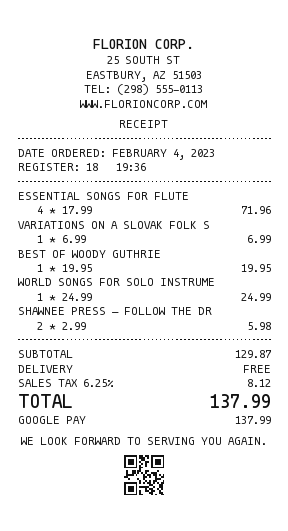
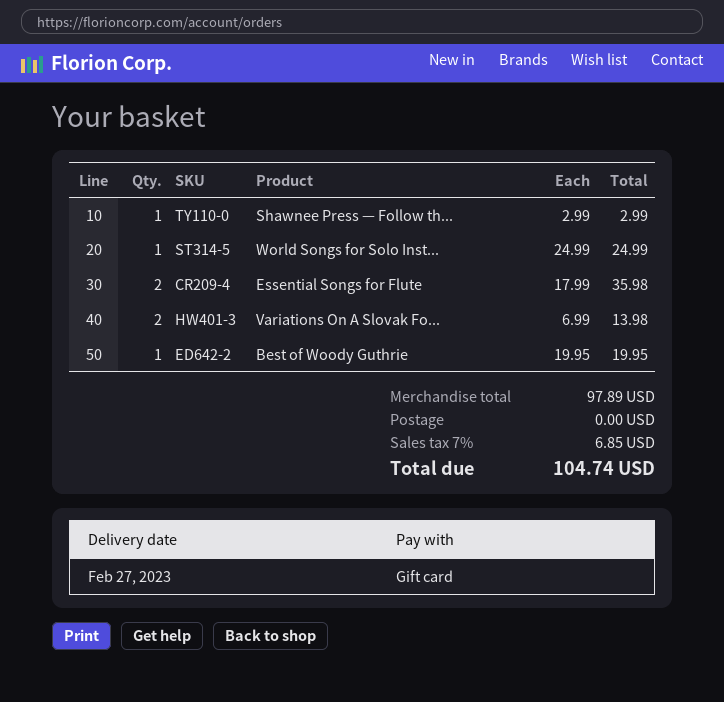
payment method: Google Pay -> gift card
ESSENTIAL SONGS FOR FLUTE: 4 x 17.99 = 71.96 -> 2 x 17.99 = 35.98
VARIATIONS ON A SLOVAK FOLK S: 1 x 6.99 = 6.99 -> 2 x 6.99 = 13.98
SHAWNEE PRESS — FOLLOW THE DR: 2 x 2.99 = 5.98 -> 1 x 2.99 = 2.99
subtotal: 129.87 -> 97.89
tax: 6.25% = 8.12 -> 7% = 6.85
total: 137.99 -> 104.74

